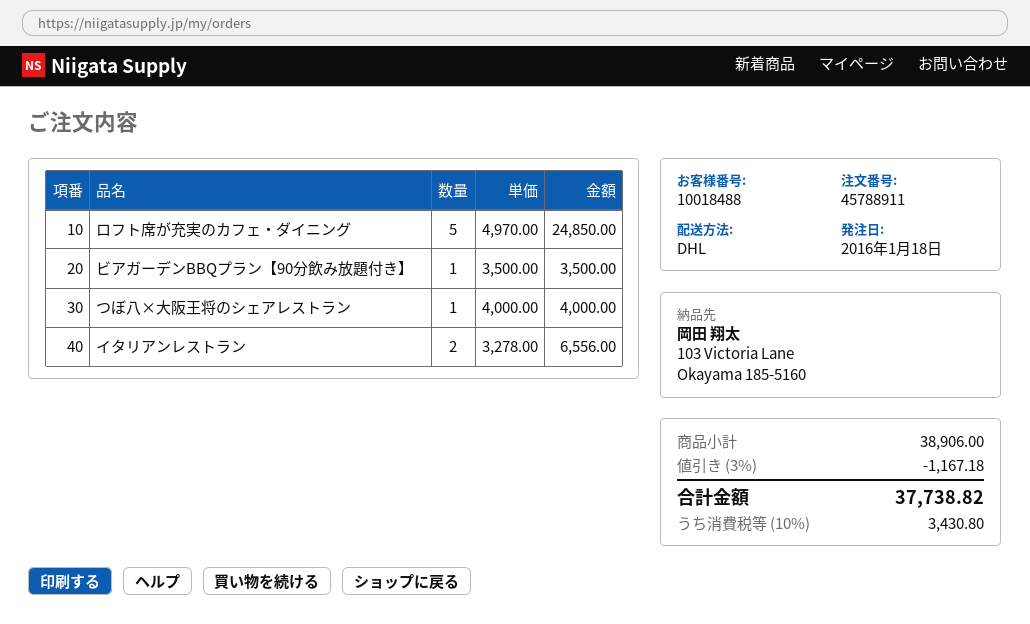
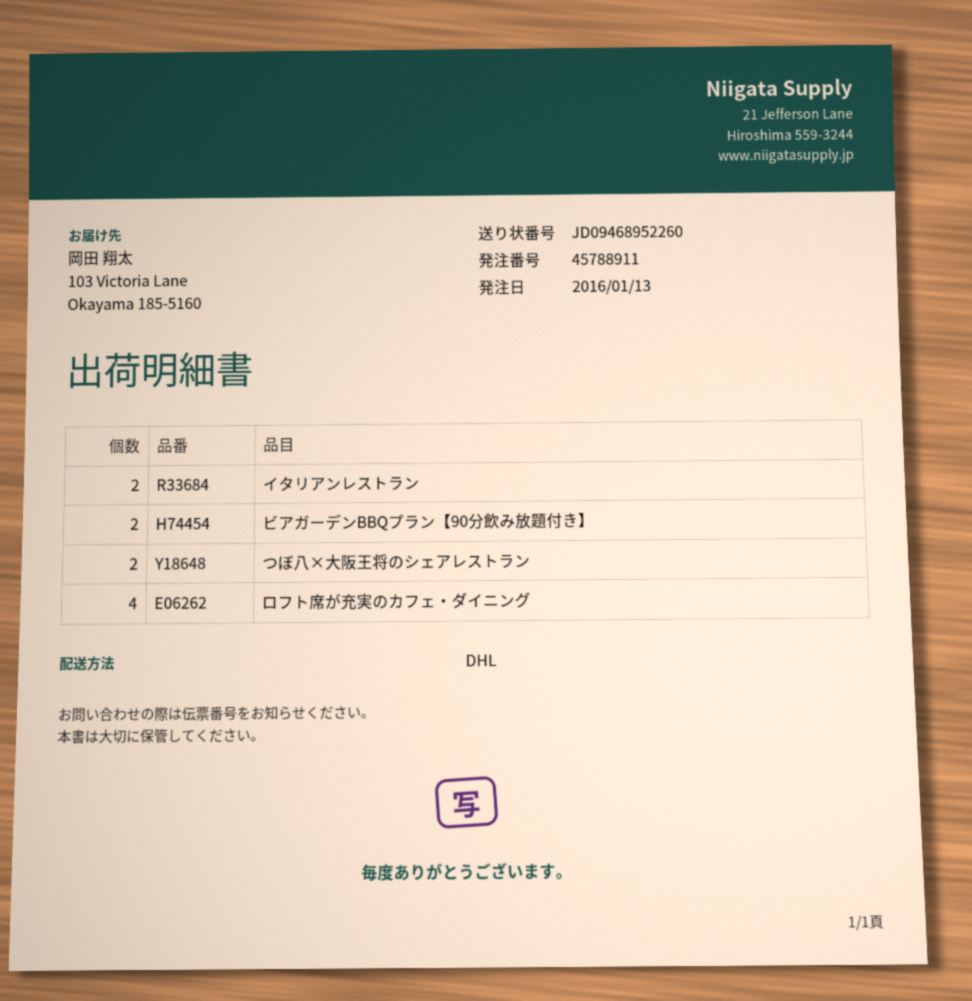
order date: 2016-01-18 -> 2016-01-13
ロフト席が充実のカフェ・ダイニング: 5 -> 4
ビアガーデンBBQプラン【90分飲み放題付き】: 1 -> 2
つぼ八×大阪王将のシェアレストラン: 1 -> 2

